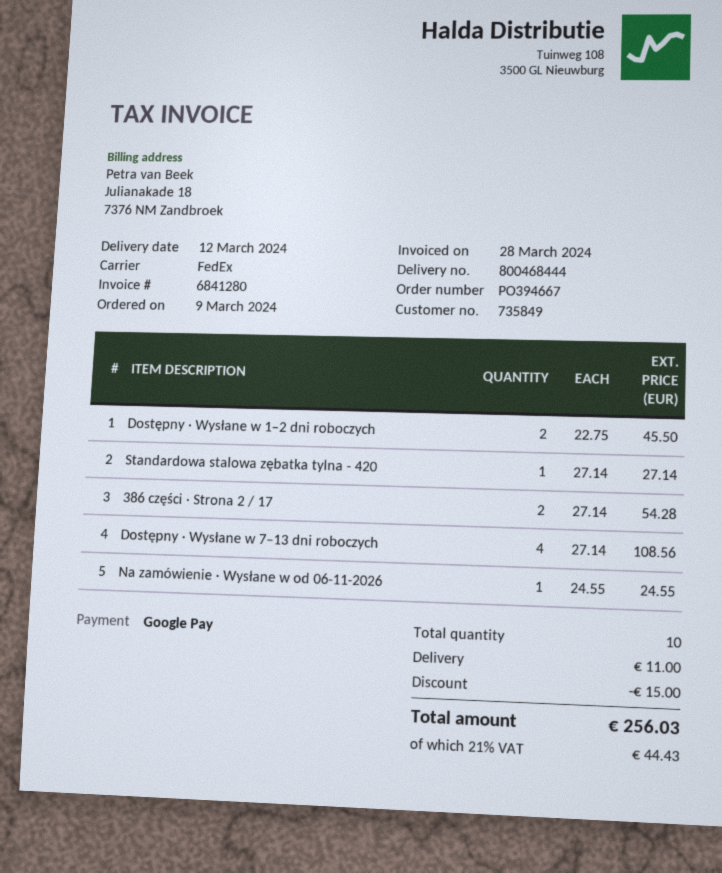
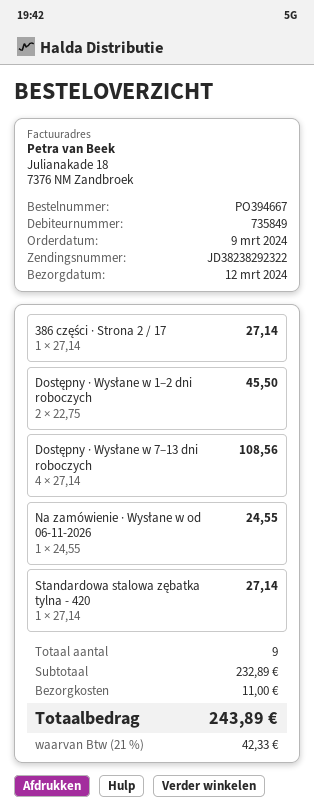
386 części · Strona 2 / 17: 2 x 27.14 = 54.28 -> 1 x 27.14 = 27.14
total quantity: 10 -> 9
discount: 15.00 -> none
tax: 21% = 44.43 -> 21% = 42.33
total: 256.03 -> 243.89

